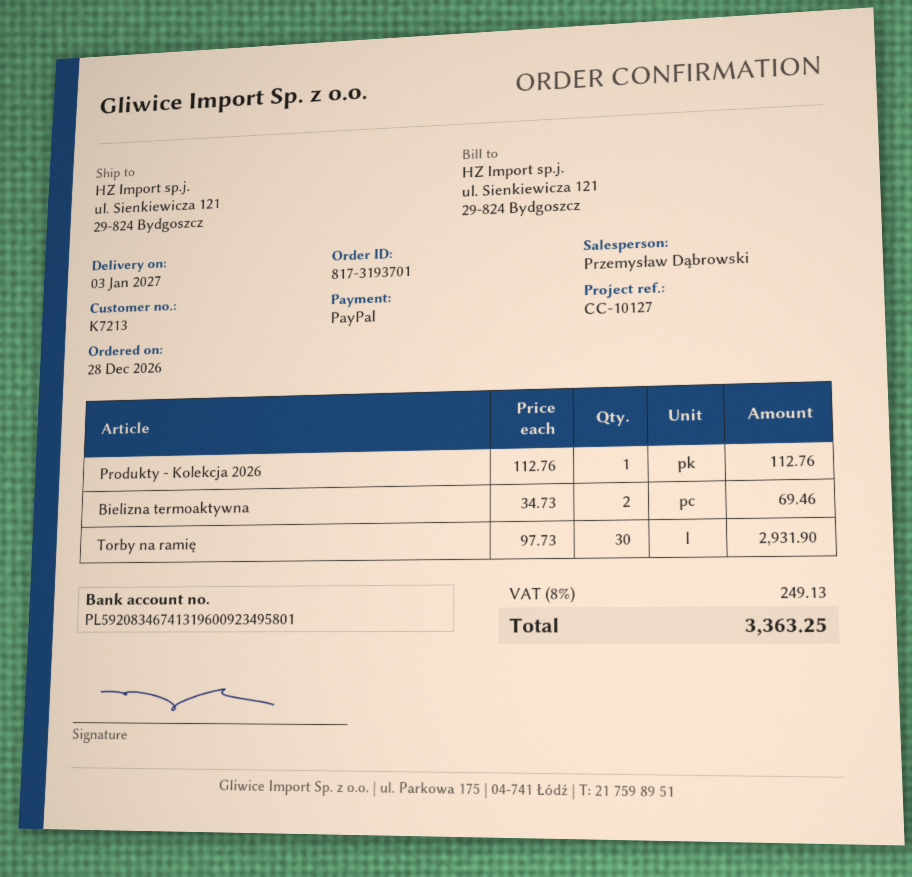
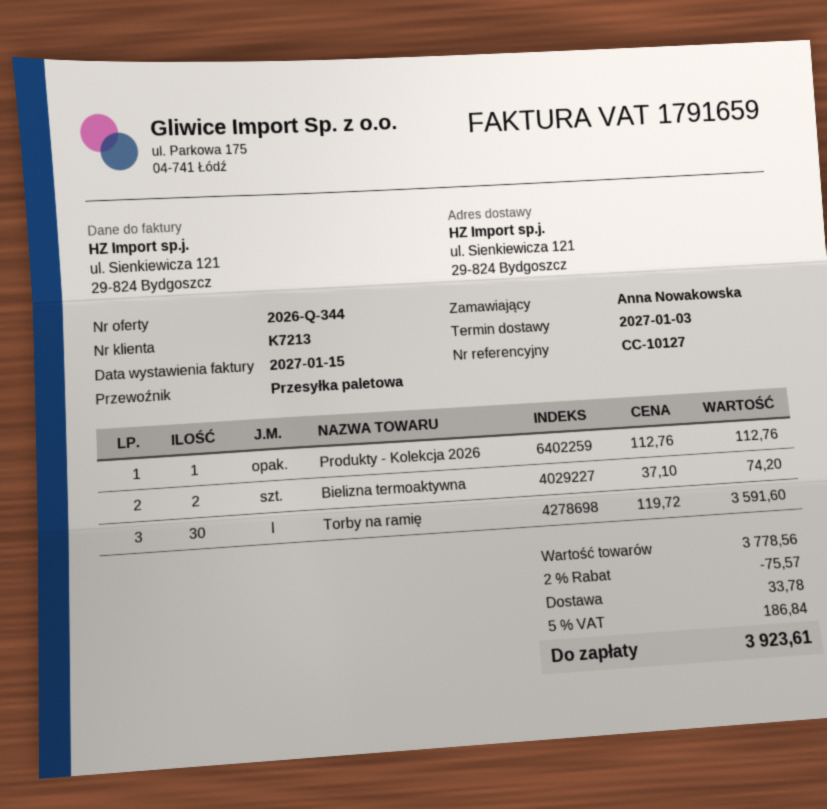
Bielizna termoaktywna: 2 x 34.73 = 69.46 -> 2 x 37.10 = 74.20
Torby na ramię: 30 x 97.73 = 2931.90 -> 30 x 119.72 = 3591.60
discount: none -> 2% = 75.57
shipping: none -> 33.78
tax: 8% = 249.13 -> 5% = 186.84
total: 3363.25 -> 3923.61

